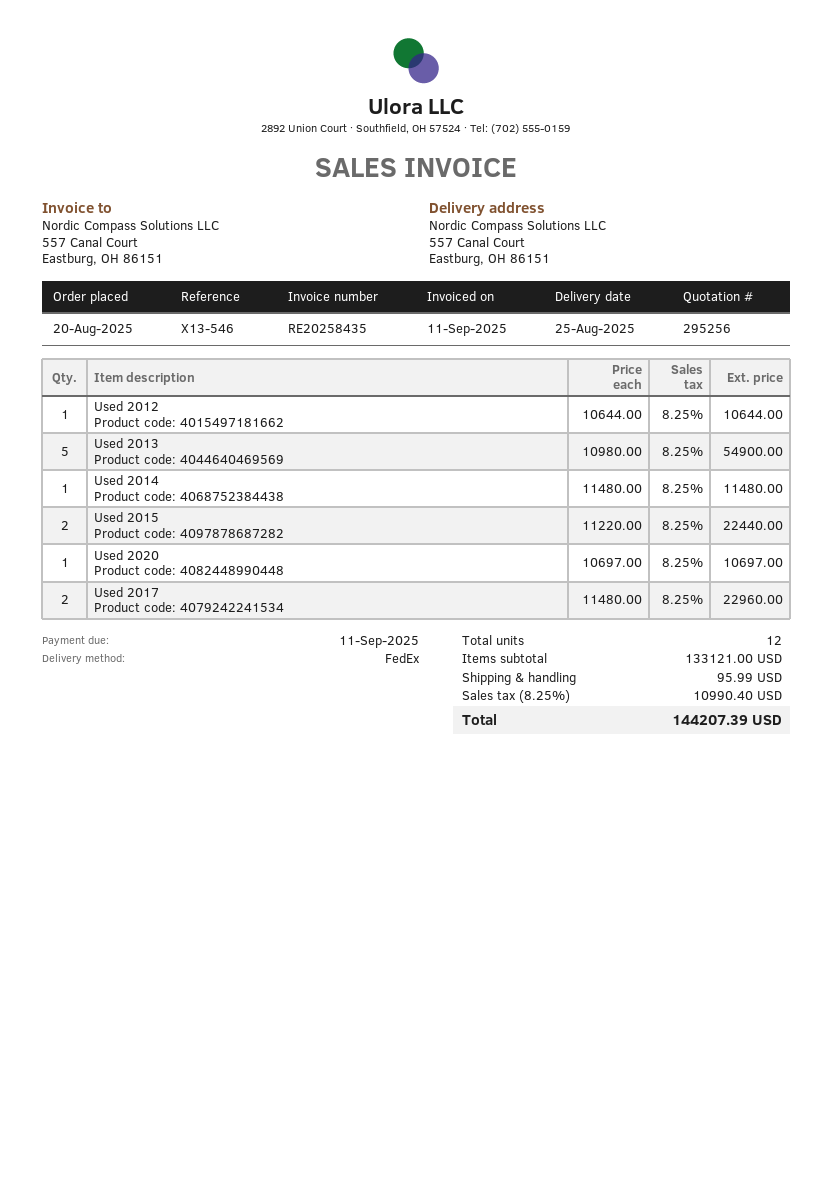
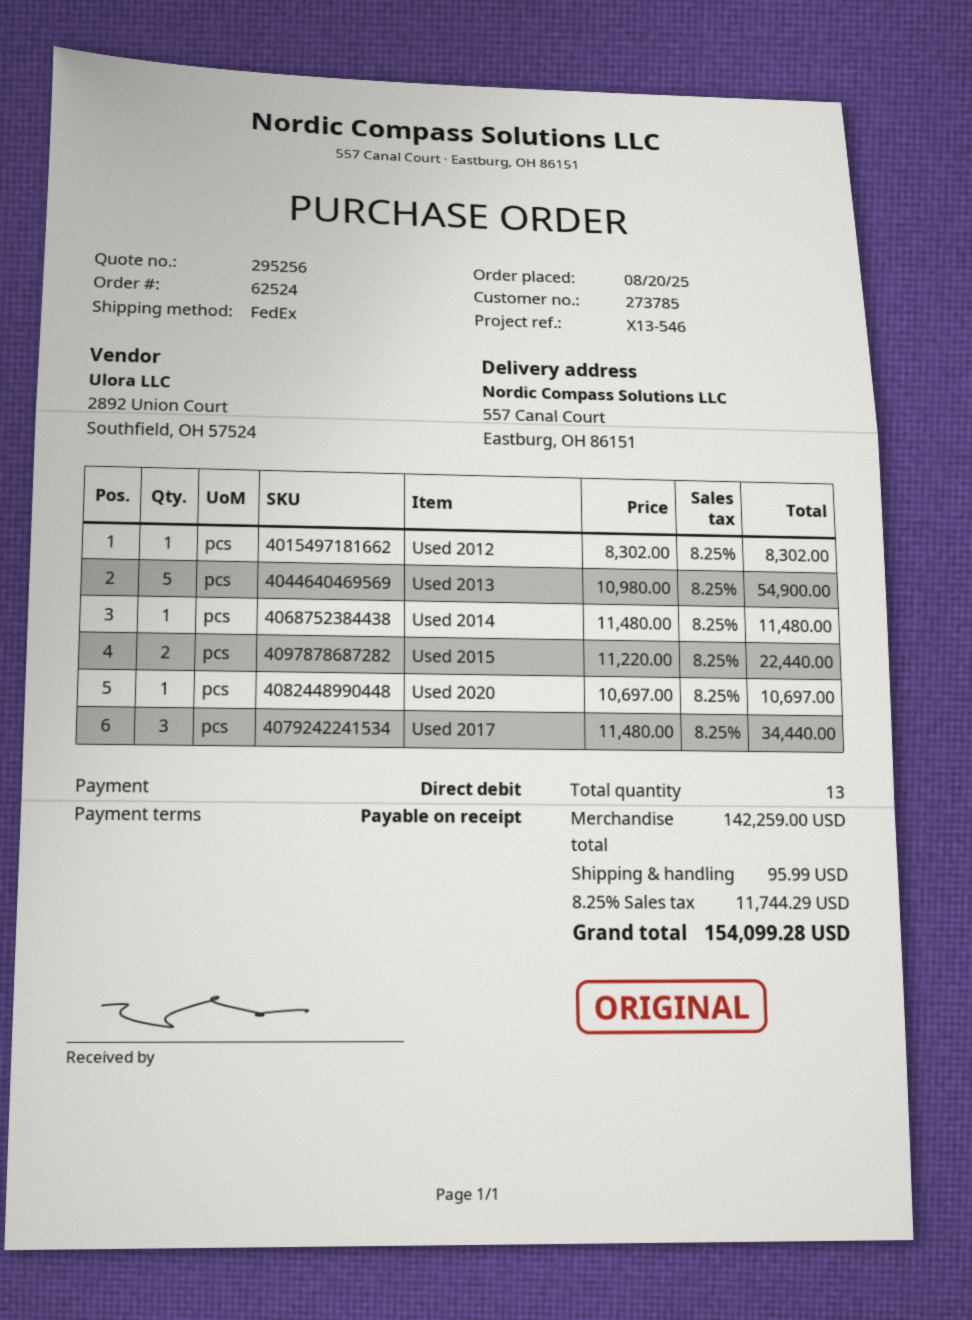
Used 2012: 1 x 10644.00 = 10644.00 -> 1 x 8302.00 = 8302.00
Used 2017: 2 x 11480.00 = 22960.00 -> 3 x 11480.00 = 34440.00
total quantity: 12 -> 13
subtotal: 133121.00 -> 142259.00
tax: 8.25% = 10990.40 -> 8.25% = 11744.29
total: 144207.39 -> 154099.28

